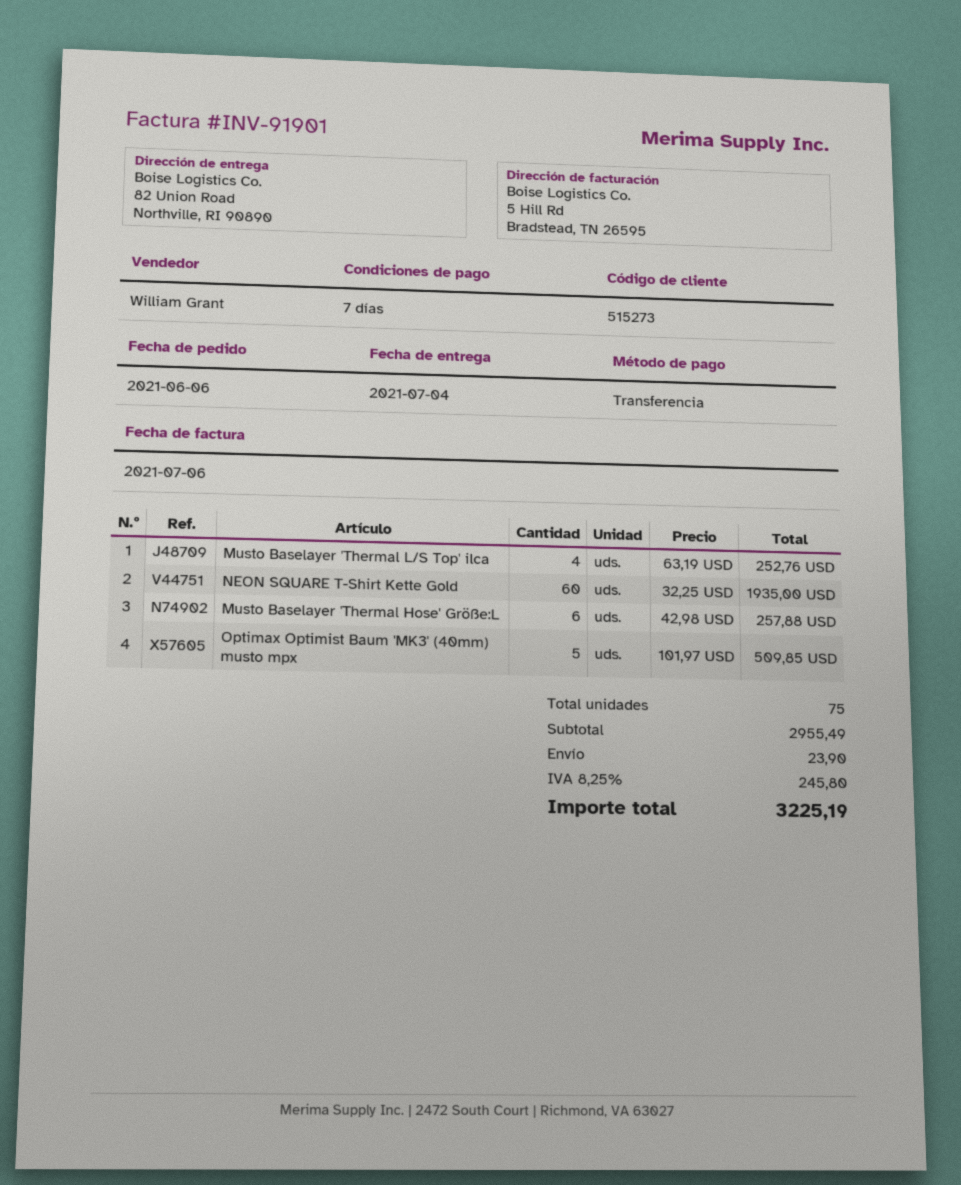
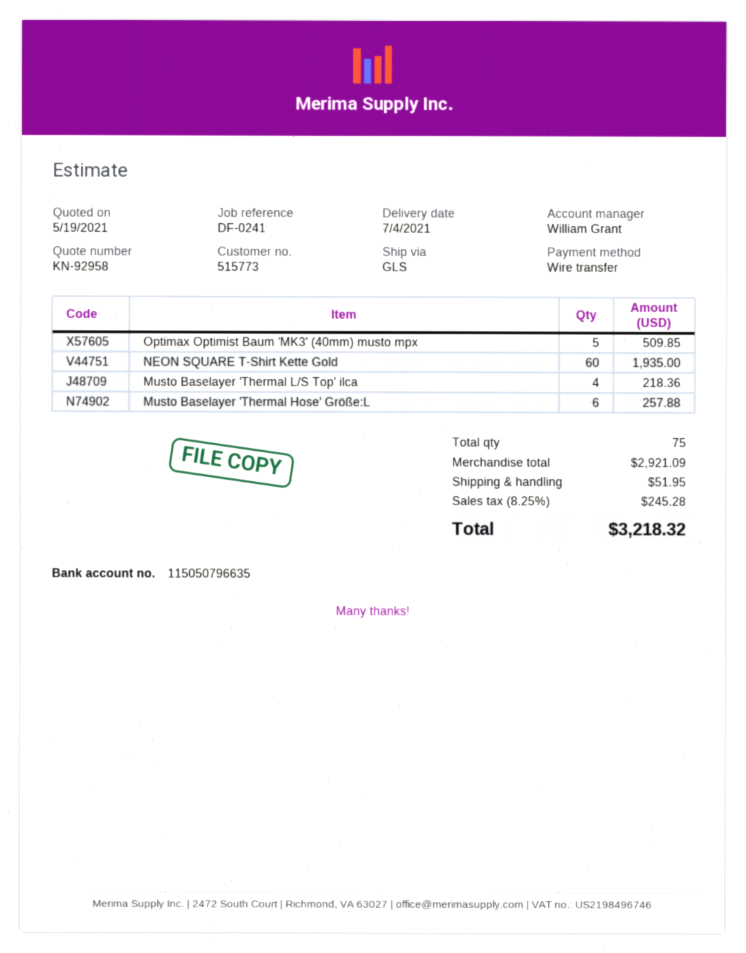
customer number: 515273 -> 515773
Musto Baselayer 'Thermal L/S Top' ilca: 4 for 252.76 -> 4 for 218.36
subtotal: 2955.49 -> 2921.09
shipping: 23.90 -> 51.95
tax: 8.25% = 245.80 -> 8.25% = 245.28
total: 3225.19 -> 3218.32

